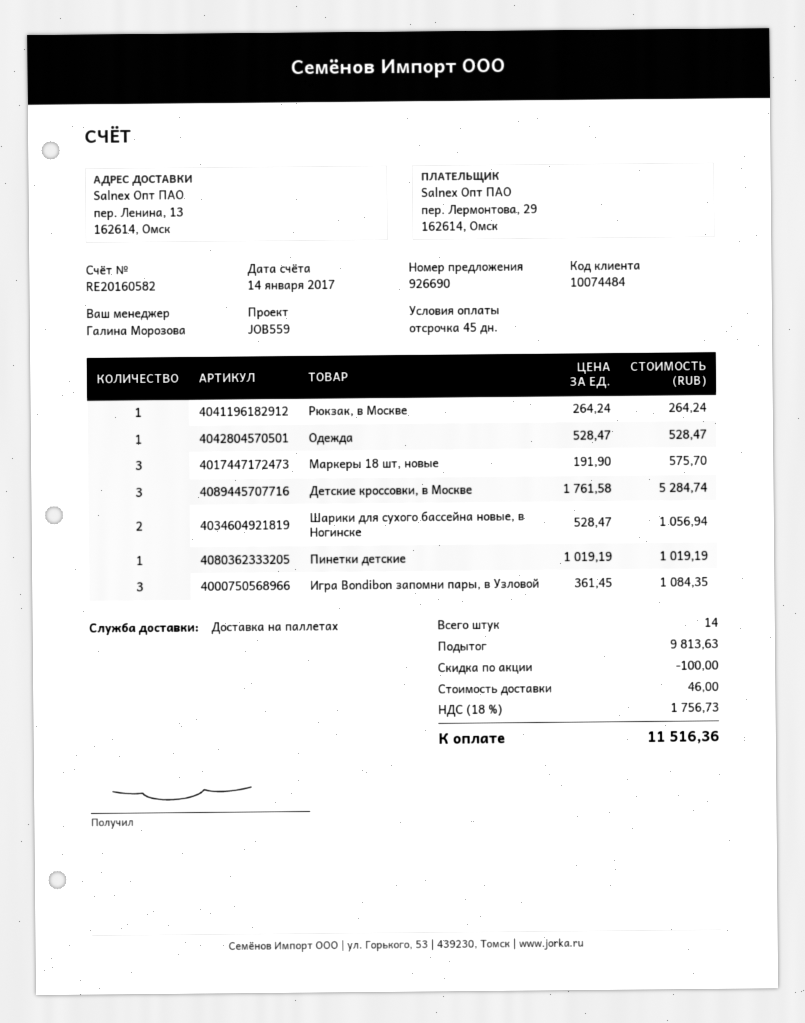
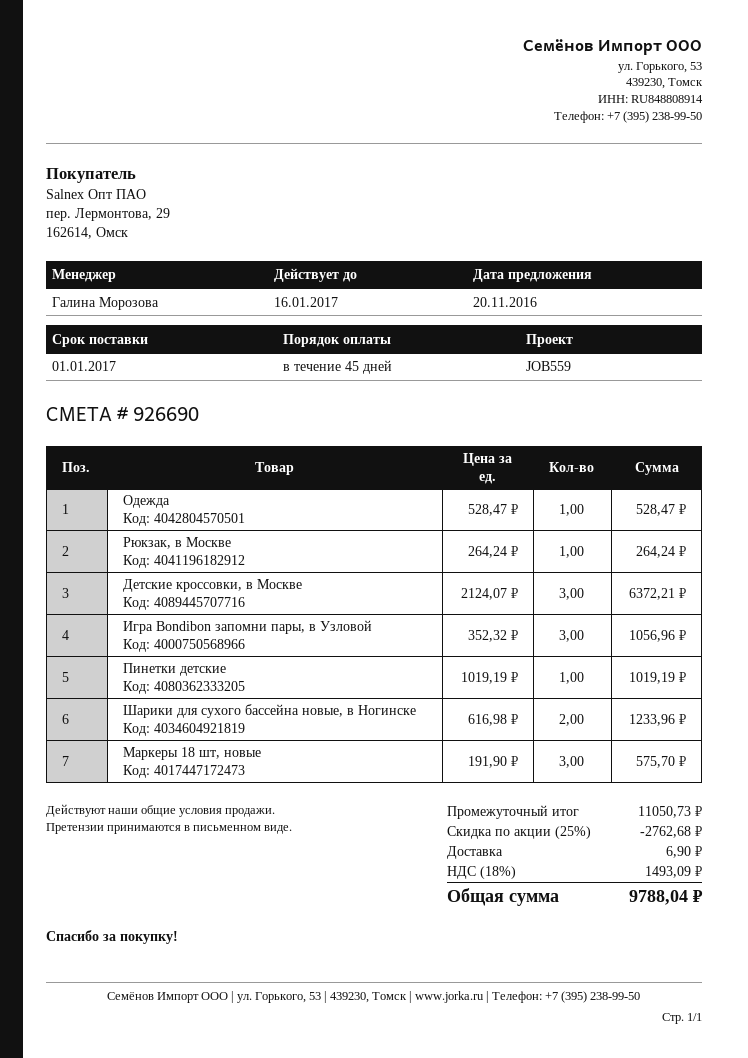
Детские кроссовки, в Москве: 3 x 1761.58 = 5284.74 -> 3 x 2124.07 = 6372.21
Шарики для сухого бассейна новые, в Ногинске: 2 x 528.47 = 1056.94 -> 2 x 616.98 = 1233.96
Игра Bondibon запомни пары, в Узловой: 3 x 361.45 = 1084.35 -> 3 x 352.32 = 1056.96
subtotal: 9813.63 -> 11050.73
discount: 100.00 -> 2762.68
shipping: 46.00 -> 6.90
tax: 18% = 1756.73 -> 18% = 1493.09
total: 11516.36 -> 9788.04

